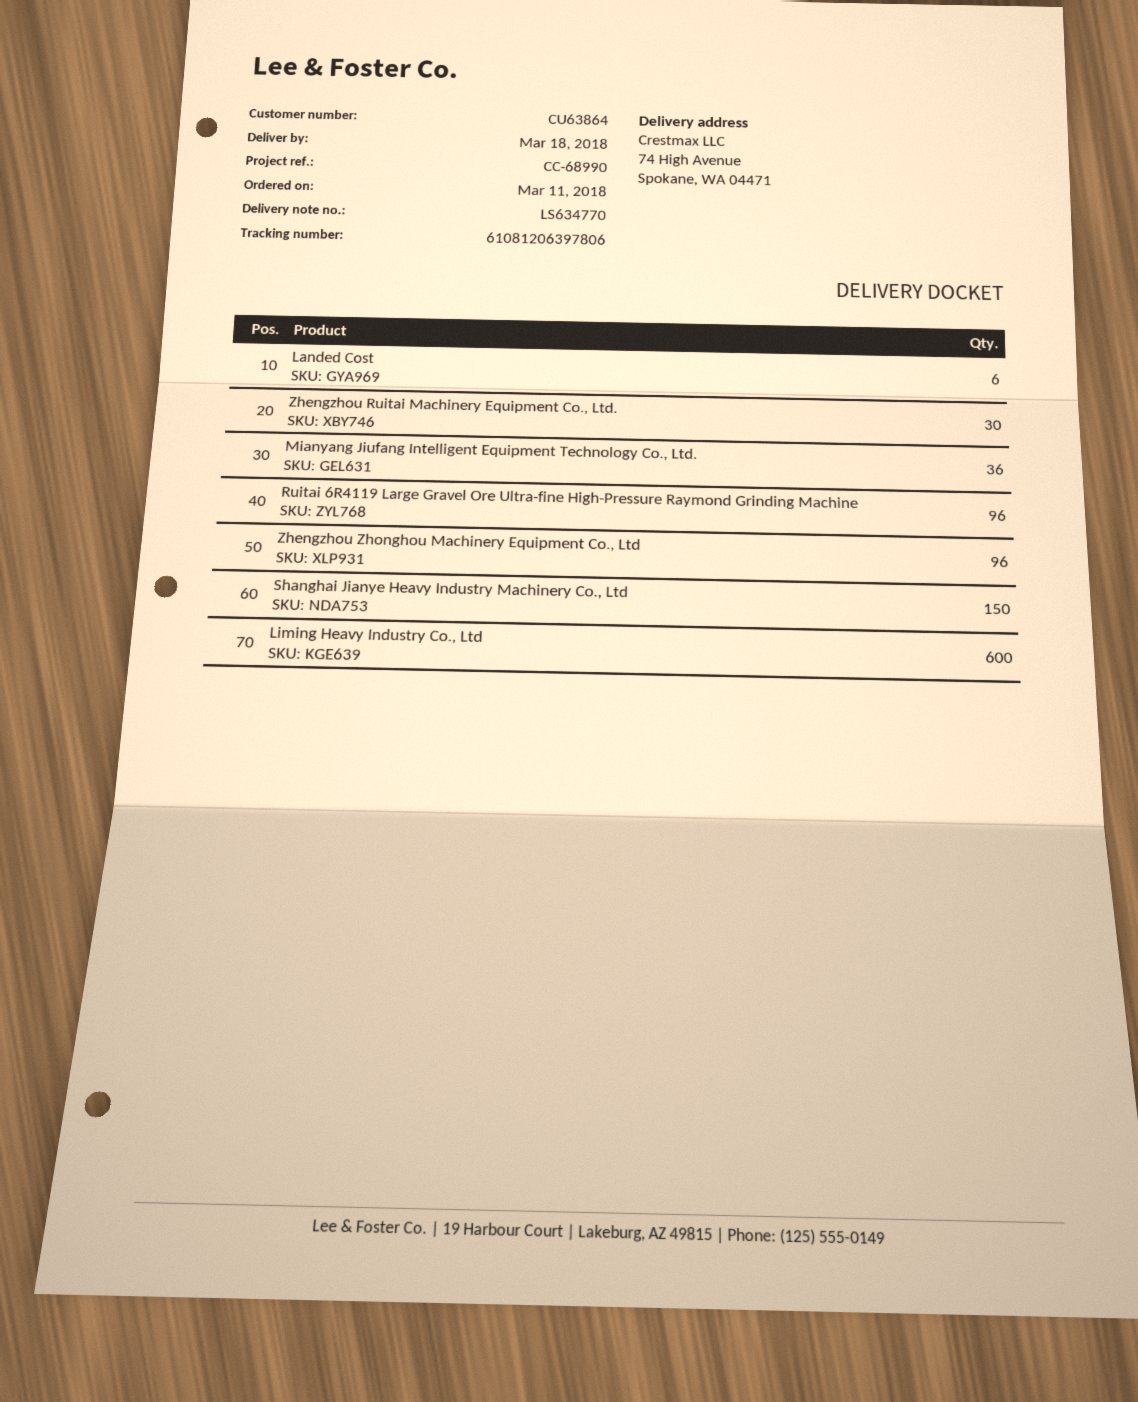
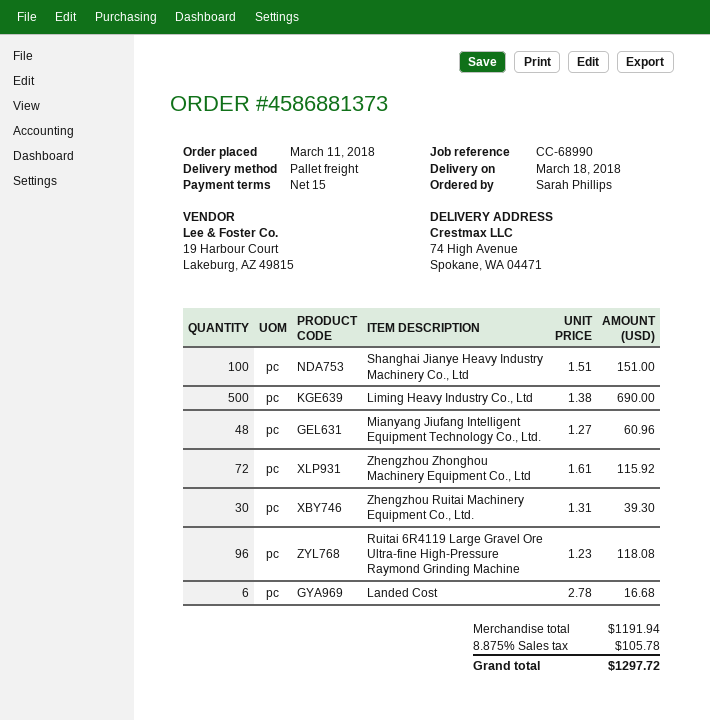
Mianyang Jiufang Intelligent Equipment Technology Co., Ltd.: 36 -> 48
Zhengzhou Zhonghou Machinery Equipment Co., Ltd: 96 -> 72
Shanghai Jianye Heavy Industry Machinery Co., Ltd: 150 -> 100
Liming Heavy Industry Co., Ltd: 600 -> 500

